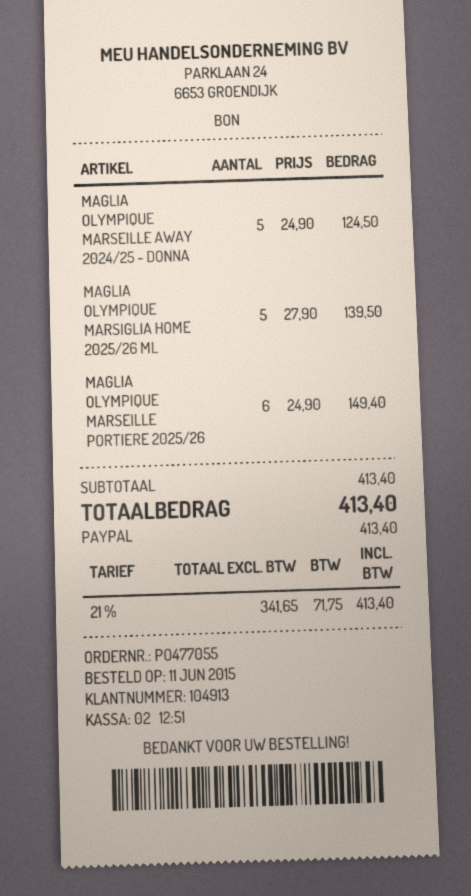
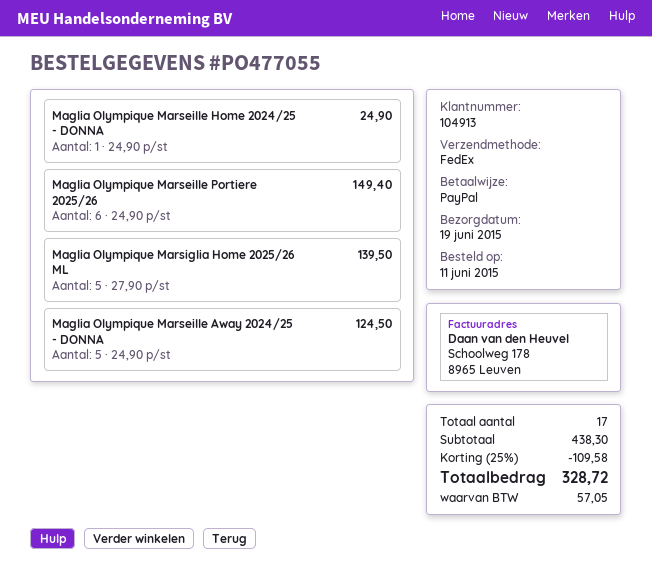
Maglia Olympique Marseille Home 2024/25 - DONNA: none -> 1 x 24.90 = 24.90
subtotal: 413.40 -> 438.30
discount: none -> 25% = 109.58
tax: 71.75 -> 57.05
total: 413.40 -> 328.72

